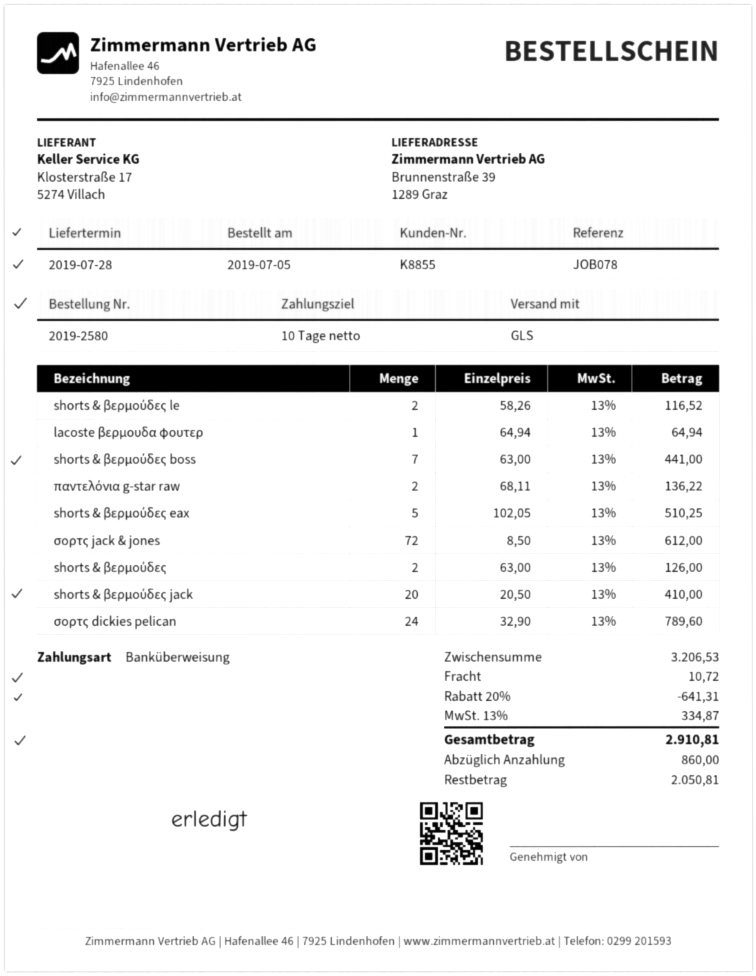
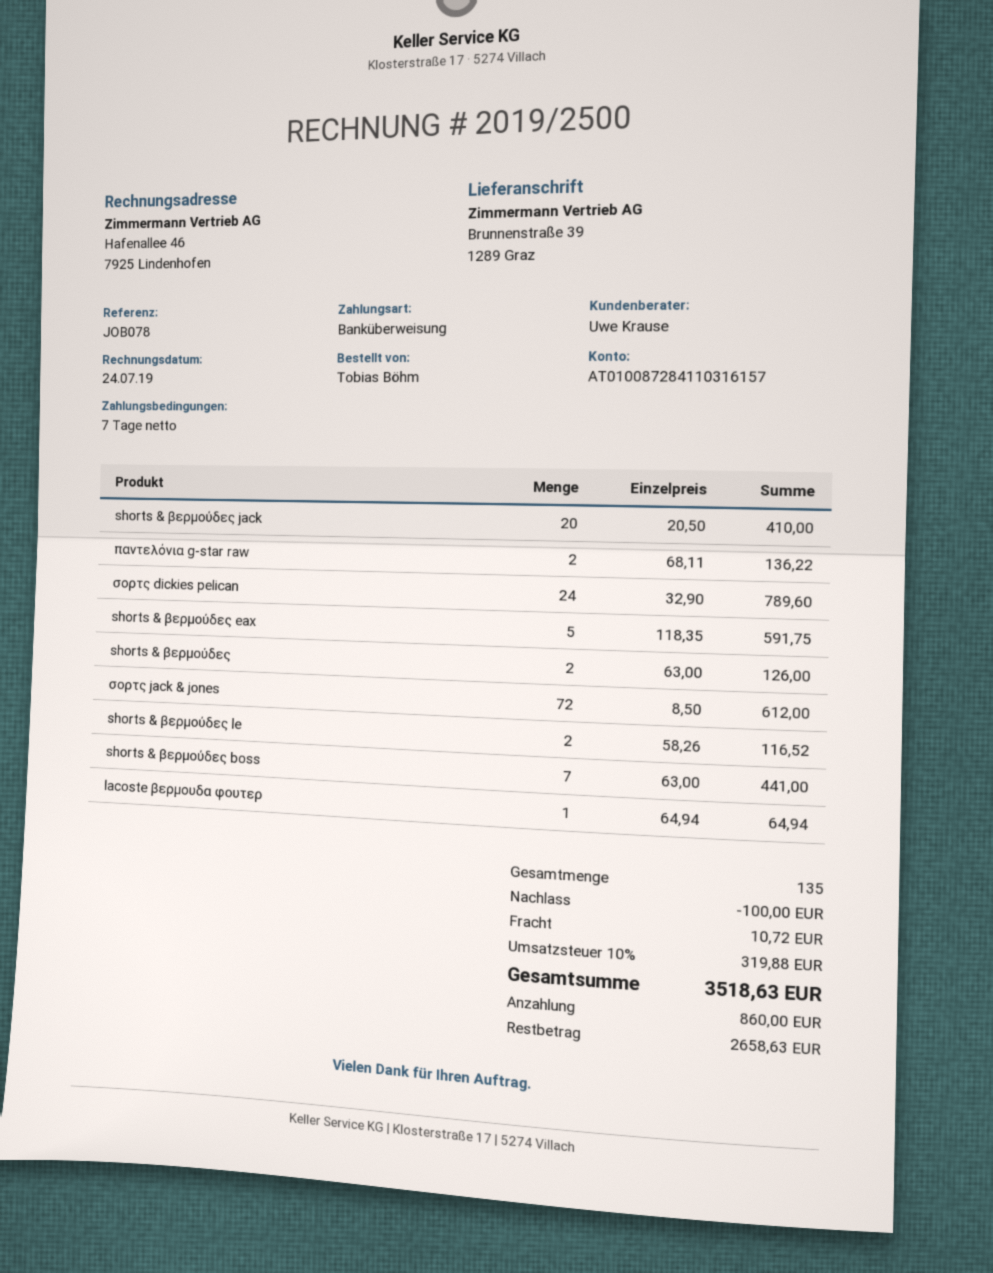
payment terms: 10 days -> 7 days
shorts & βερμούδες eax: 5 x 102.05 = 510.25 -> 5 x 118.35 = 591.75
discount: 641.31 -> 100.00
tax: 13% = 334.87 -> 10% = 319.88
total: 2910.81 -> 3518.63
balance: 2050.81 -> 2658.63

